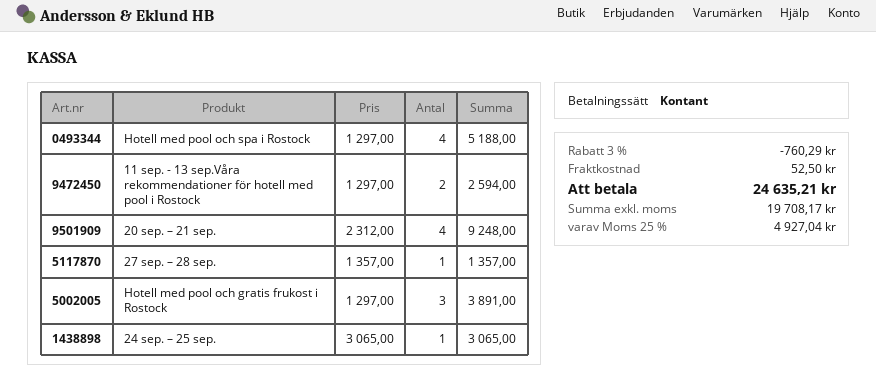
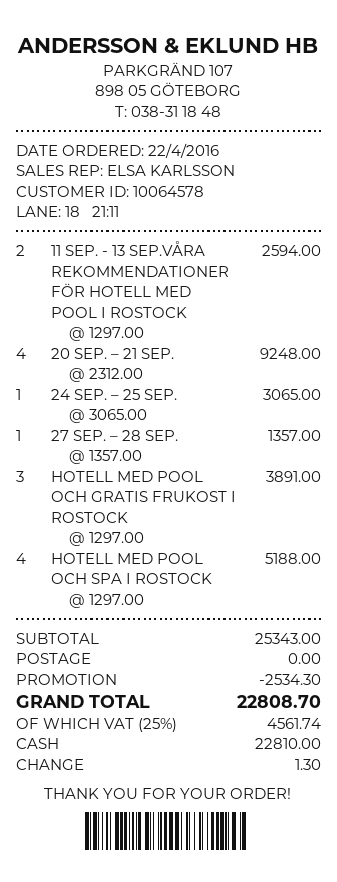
discount: 760.29 -> 2534.30
shipping: 52.50 -> 0.00
tax: 25% = 4927.04 -> 25% = 4561.74
total: 24635.21 -> 22808.70

